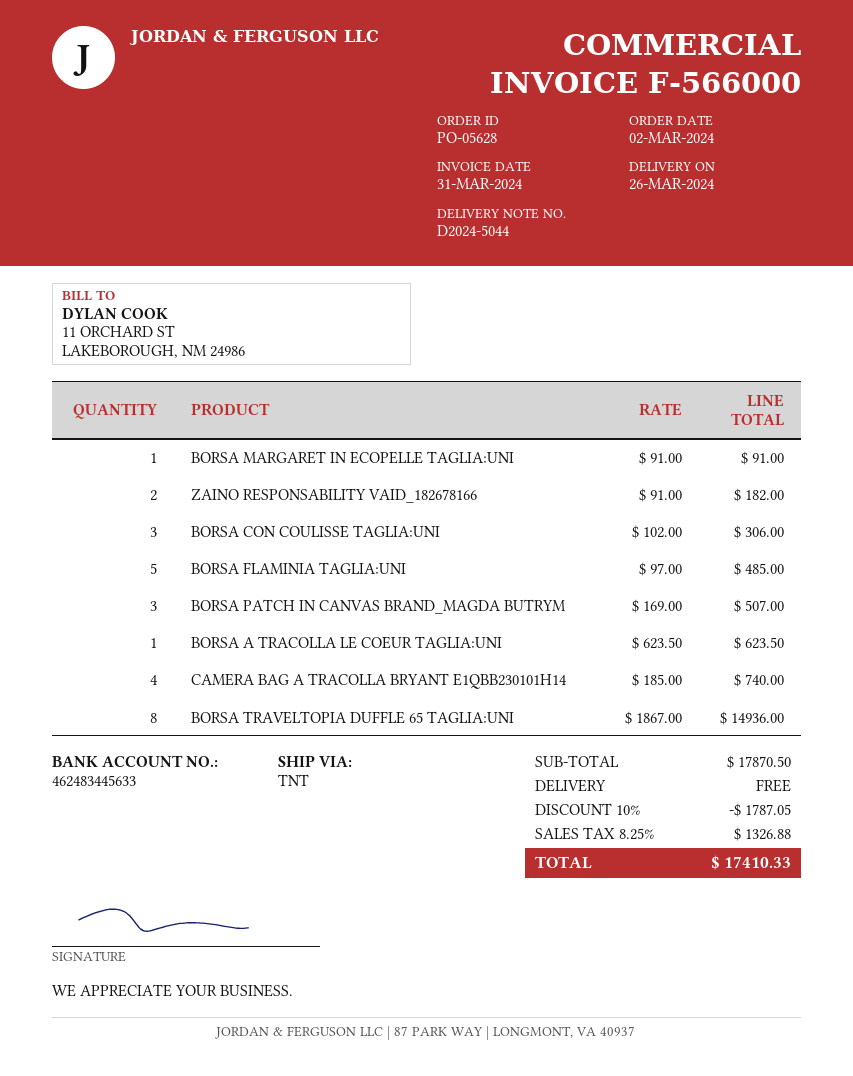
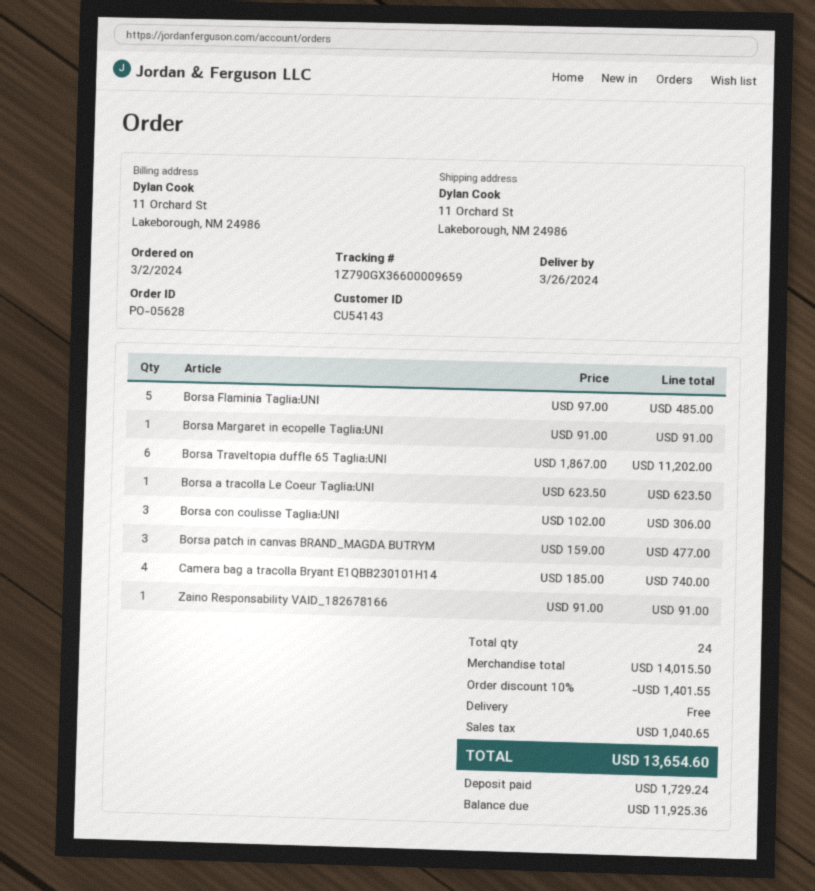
ZAINO RESPONSABILITY VAID_182678166: 2 x 91.00 = 182.00 -> 1 x 91.00 = 91.00
BORSA PATCH IN CANVAS BRAND_MAGDA BUTRYM: 3 x 169.00 = 507.00 -> 3 x 159.00 = 477.00
BORSA TRAVELTOPIA DUFFLE 65 TAGLIA:UNI: 8 x 1867.00 = 14936.00 -> 6 x 1867.00 = 11202.00
subtotal: 17870.50 -> 14015.50
discount: 10% = 1787.05 -> 10% = 1401.55
tax: 1326.88 -> 1040.65
total: 17410.33 -> 13654.60

